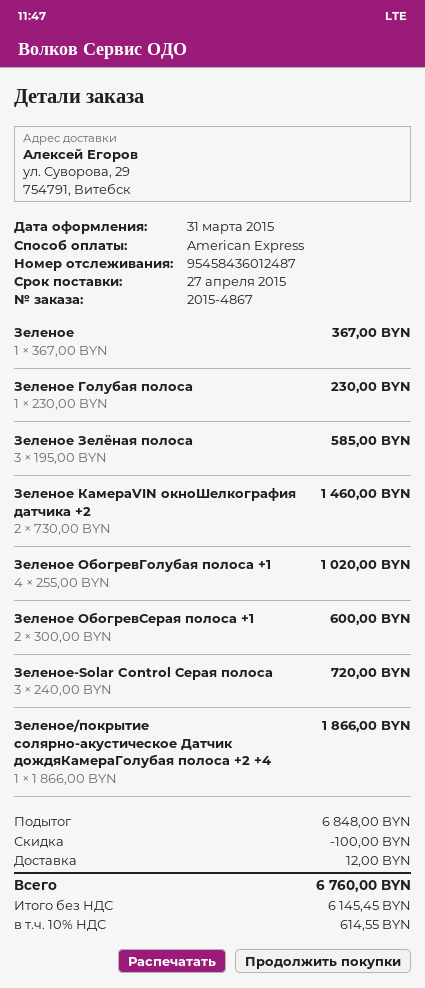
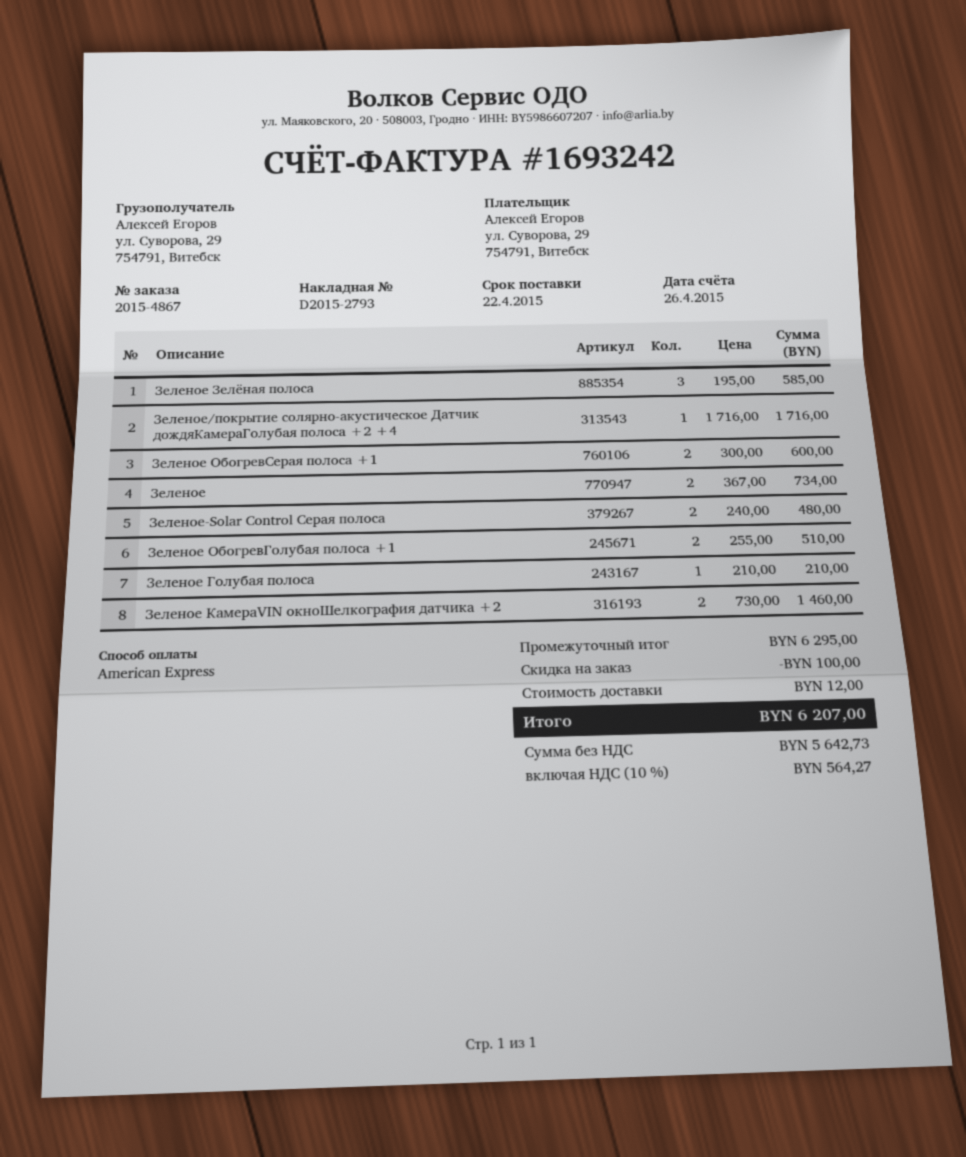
delivery date: 2015-04-27 -> 2015-04-22
Зеленое: 1 x 367.00 = 367.00 -> 2 x 367.00 = 734.00
Зеленое Голубая полоса: 1 x 230.00 = 230.00 -> 1 x 210.00 = 210.00
Зеленое ОбогревГолубая полоса +1: 4 x 255.00 = 1020.00 -> 2 x 255.00 = 510.00
Зеленое-Solar Control Серая полоса: 3 x 240.00 = 720.00 -> 2 x 240.00 = 480.00
Зеленое/покрытие солярно-акустическое Датчик дождяКамераГолубая полоса +2 +4: 1 x 1866.00 = 1866.00 -> 1 x 1716.00 = 1716.00
subtotal: 6848.00 -> 6295.00
net: 6145.45 -> 5642.73
tax: 10% = 614.55 -> 10% = 564.27
total: 6760.00 -> 6207.00

